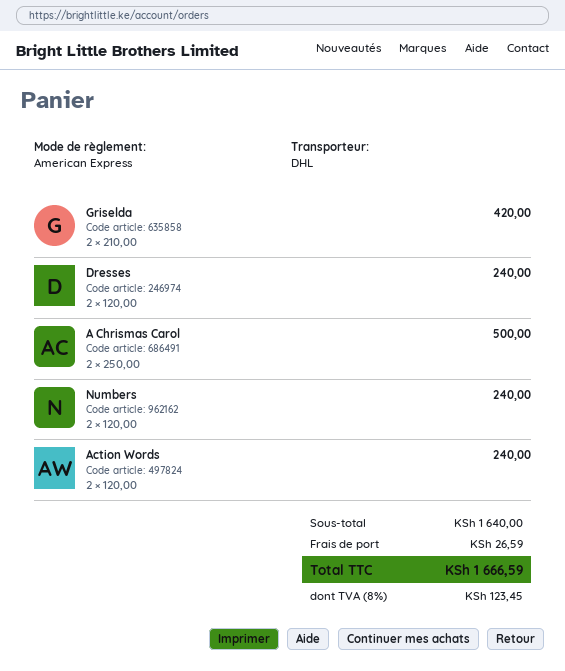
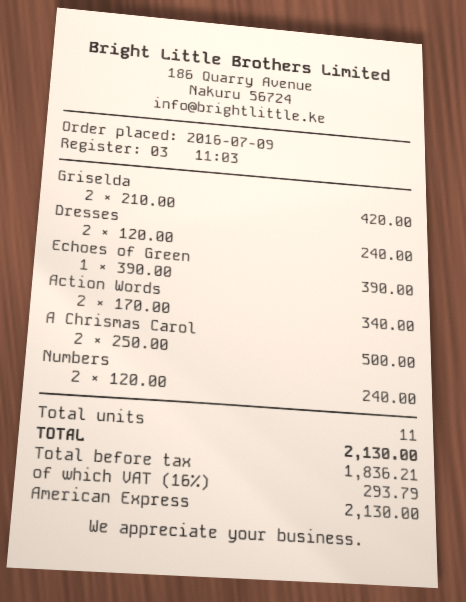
Action Words: 2 x 120.00 = 240.00 -> 2 x 170.00 = 340.00
Echoes of Green: none -> 1 x 390.00 = 390.00
shipping: 26.59 -> none
tax: 8% = 123.45 -> 16% = 293.79
total: 1666.59 -> 2130.00

